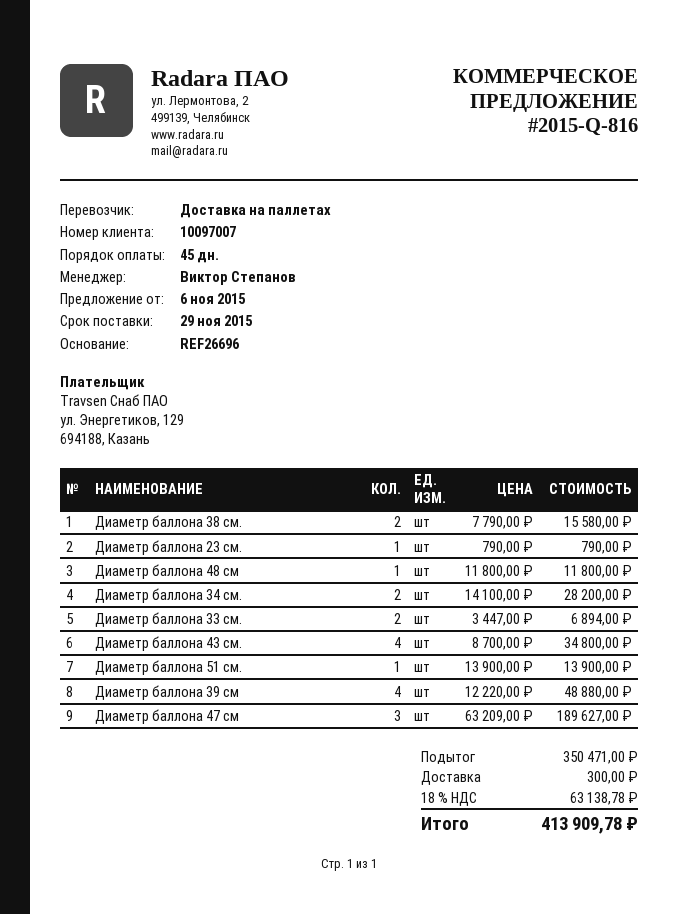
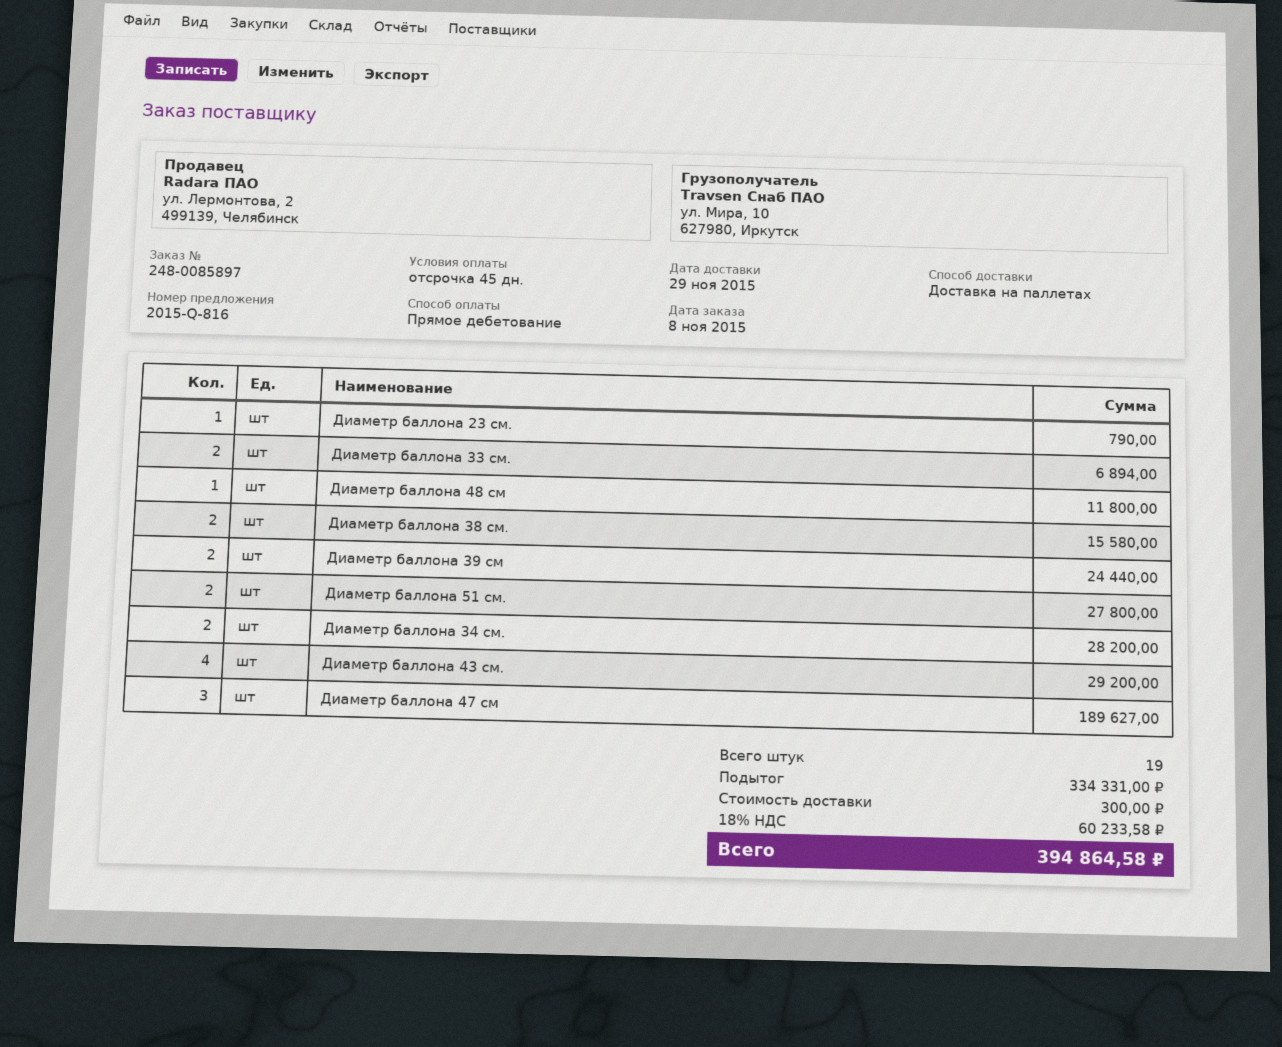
Диаметр баллона 43 см.: 4 for 34800.00 -> 4 for 29200.00
Диаметр баллона 51 см.: 1 for 13900.00 -> 2 for 27800.00
Диаметр баллона 39 см: 4 for 48880.00 -> 2 for 24440.00
subtotal: 350471.00 -> 334331.00
tax: 18% = 63138.78 -> 18% = 60233.58
total: 413909.78 -> 394864.58

